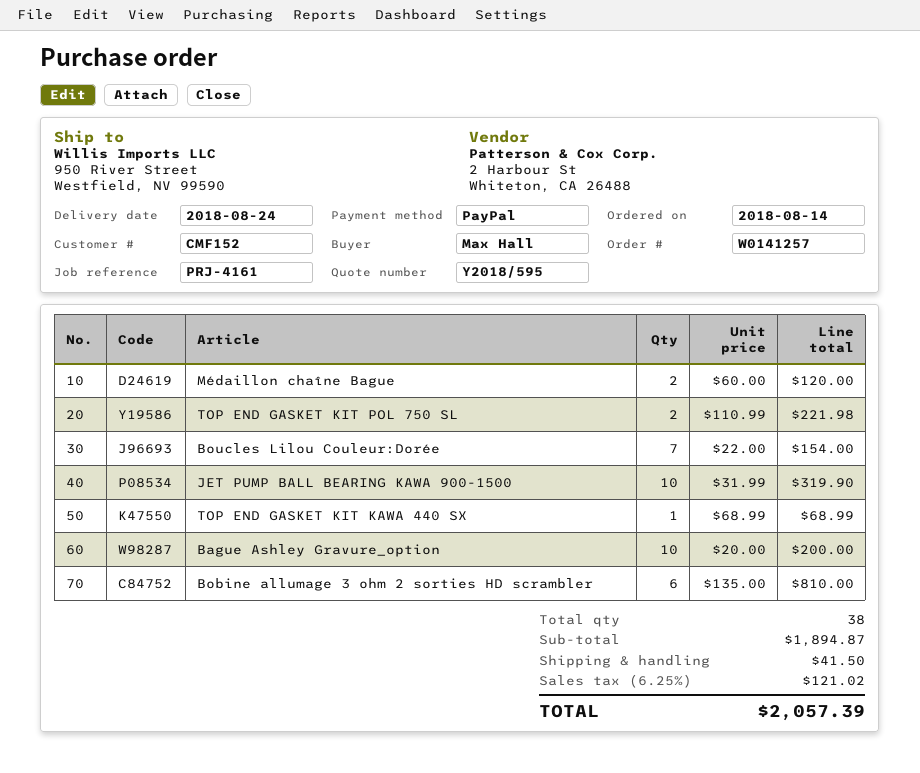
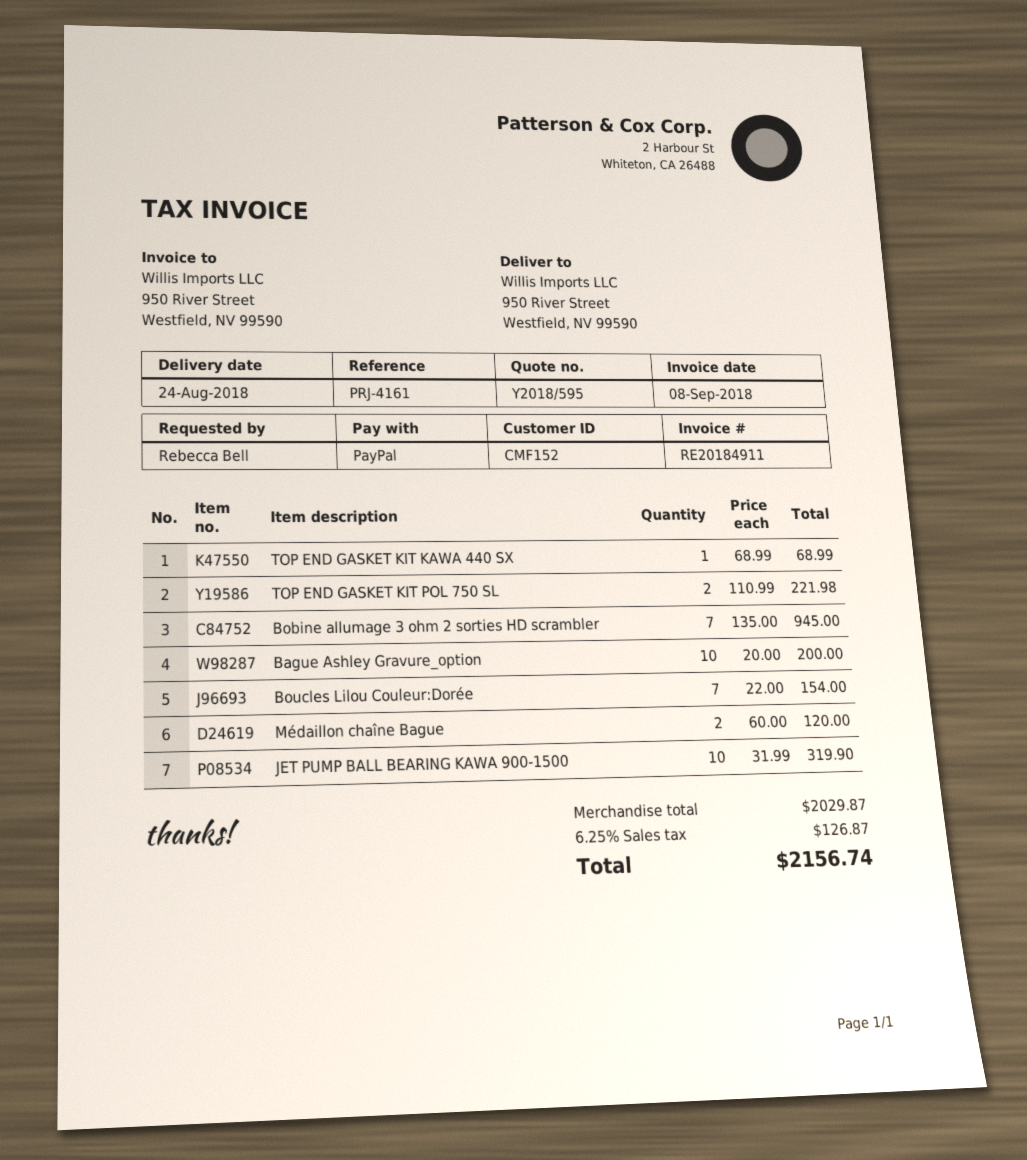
ordered by: Max Hall -> Rebecca Bell
Bobine allumage 3 ohm 2 sorties HD scrambler: 6 x 135.00 = 810.00 -> 7 x 135.00 = 945.00
subtotal: 1894.87 -> 2029.87
shipping: 41.50 -> none
tax: 6.25% = 121.02 -> 6.25% = 126.87
total: 2057.39 -> 2156.74

